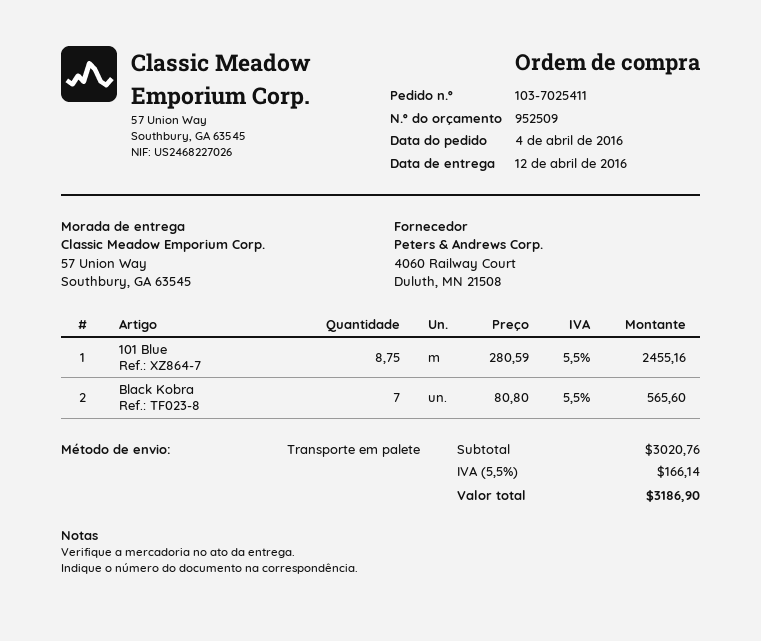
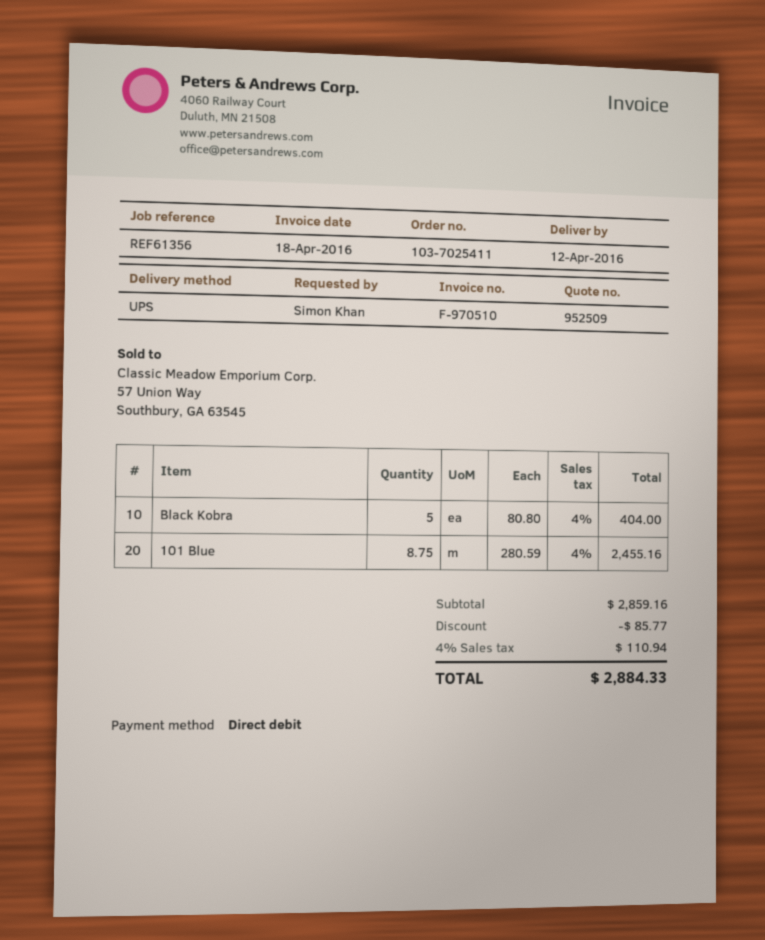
shipping method: pallet freight -> UPS
Black Kobra: 7 x 80.80 = 565.60 -> 5 x 80.80 = 404.00
subtotal: 3020.76 -> 2859.16
discount: none -> 85.77
tax: 5.5% = 166.14 -> 4% = 110.94
total: 3186.90 -> 2884.33

